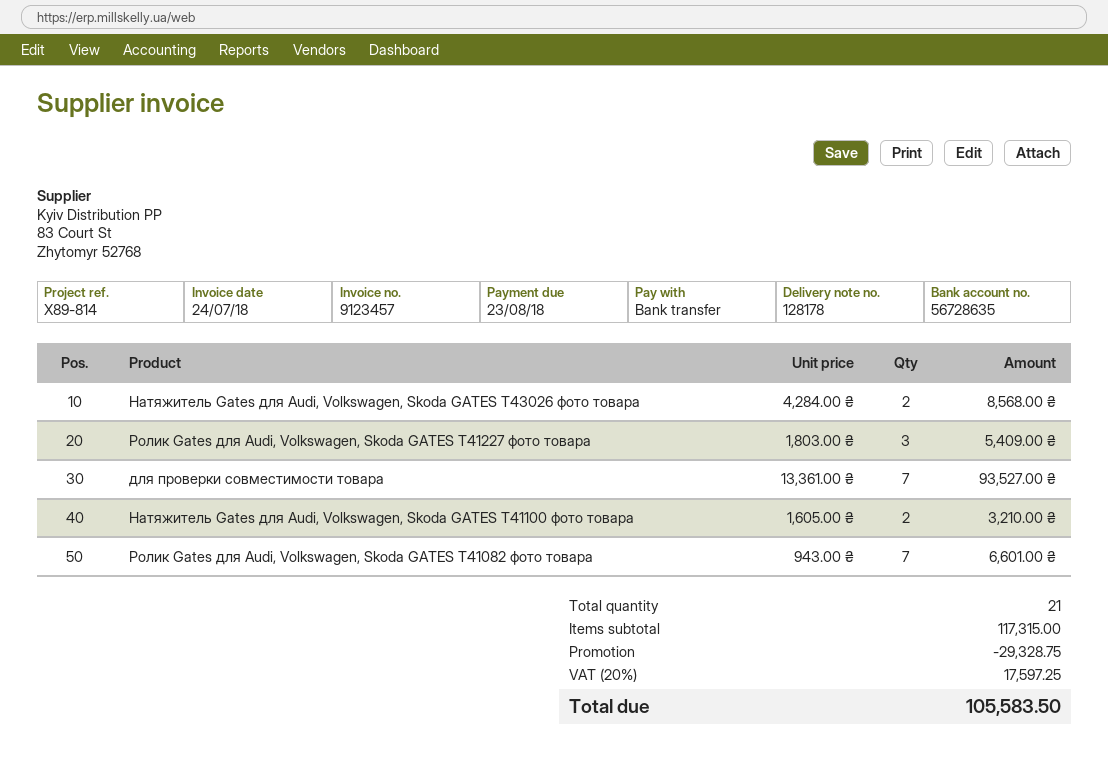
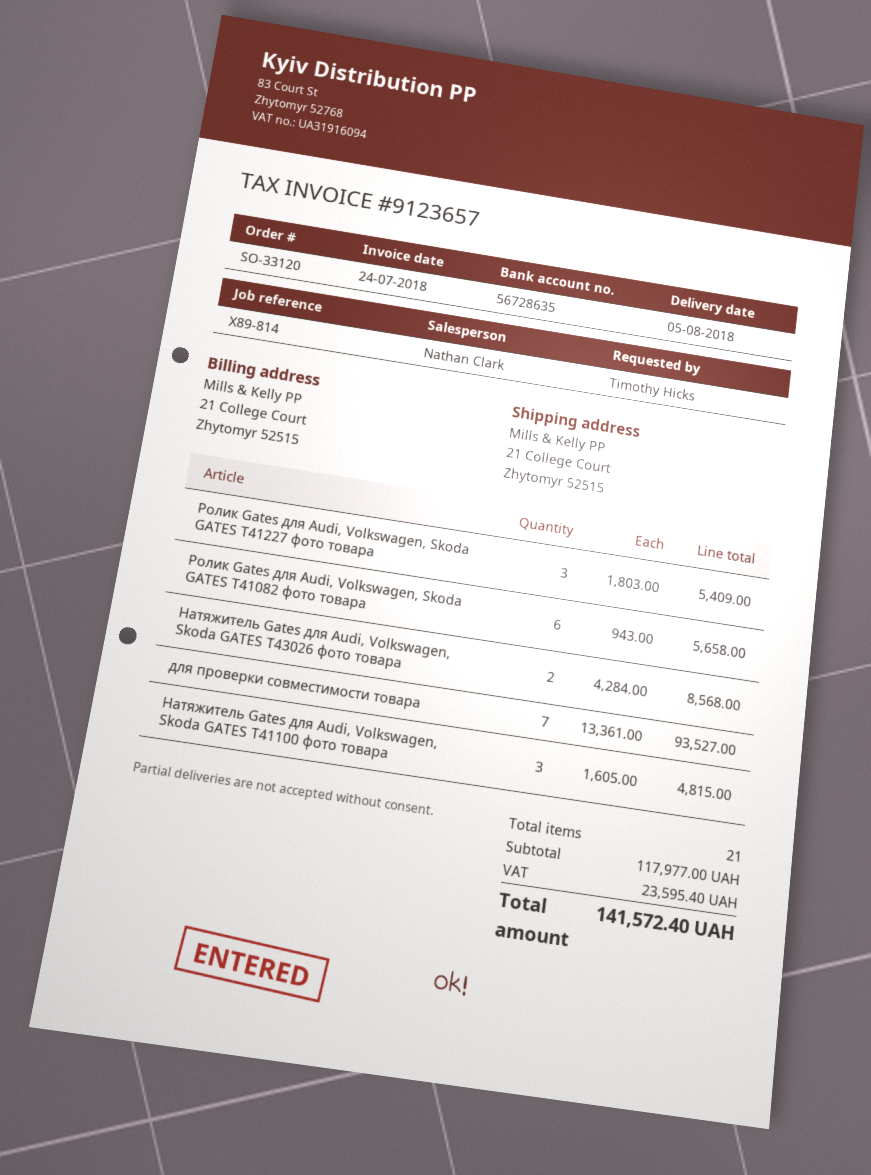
invoice number: 9123457 -> 9123657
Натяжитель Gates для Audi, Volkswagen, Skoda GATES T41100 фото товара: 2 x 1605.00 = 3210.00 -> 3 x 1605.00 = 4815.00
Ролик Gates для Audi, Volkswagen, Skoda GATES T41082 фото товара: 7 x 943.00 = 6601.00 -> 6 x 943.00 = 5658.00
subtotal: 117315.00 -> 117977.00
discount: 29328.75 -> none
tax: 17597.25 -> 23595.40
total: 105583.50 -> 141572.40

